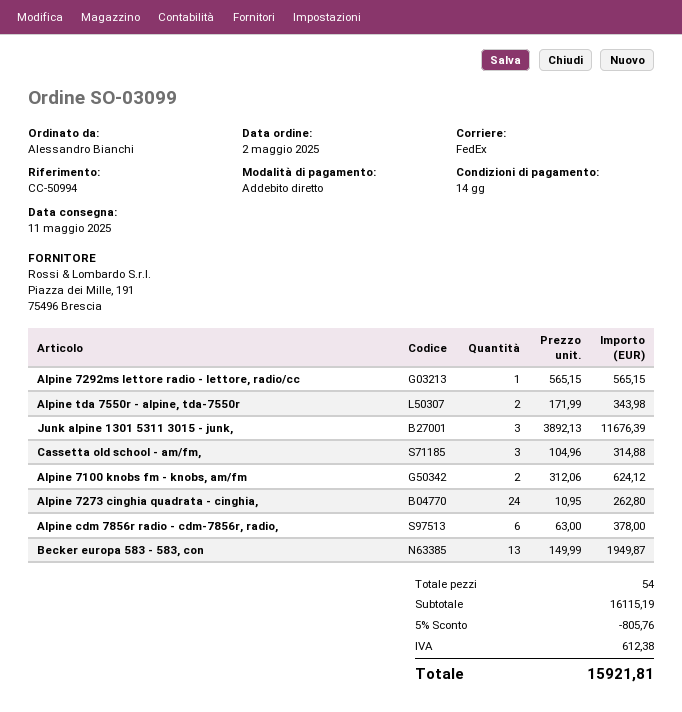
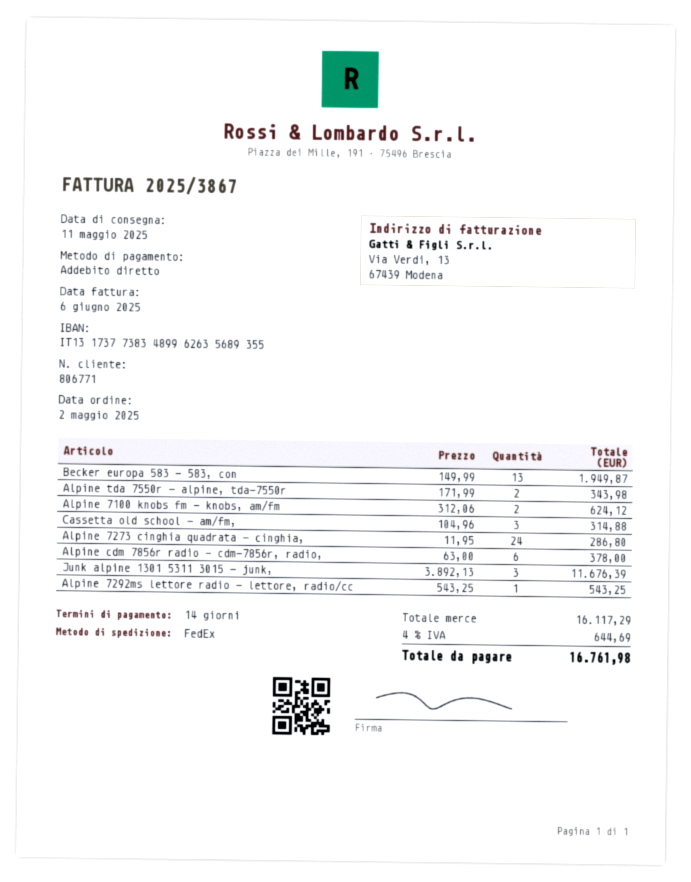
Alpine 7292ms lettore radio - lettore, radio/cc: 1 x 565.15 = 565.15 -> 1 x 543.25 = 543.25
Alpine 7273 cinghia quadrata - cinghia,: 24 x 10.95 = 262.80 -> 24 x 11.95 = 286.80
subtotal: 16115.19 -> 16117.29
discount: 5% = 805.76 -> none
tax: 612.38 -> 644.69
total: 15921.81 -> 16761.98

